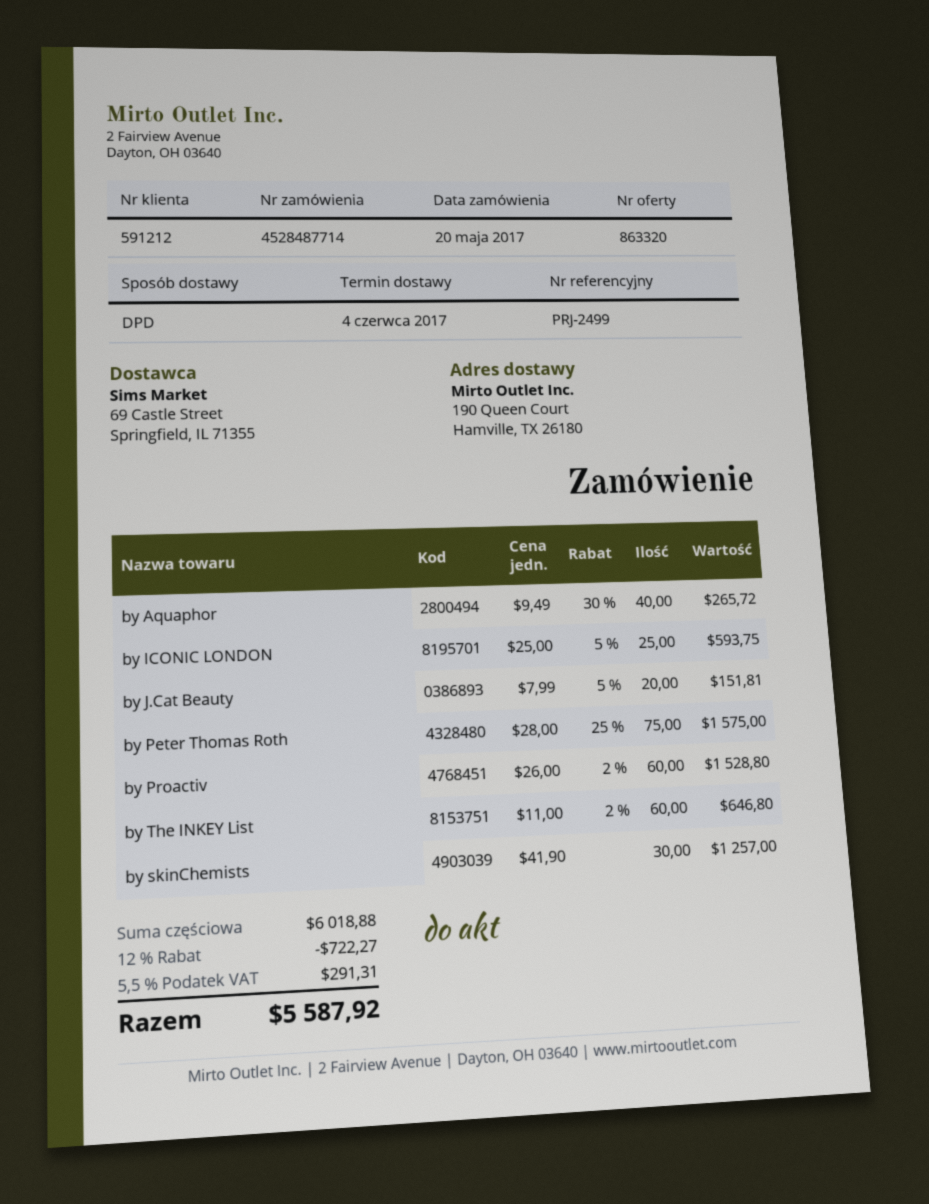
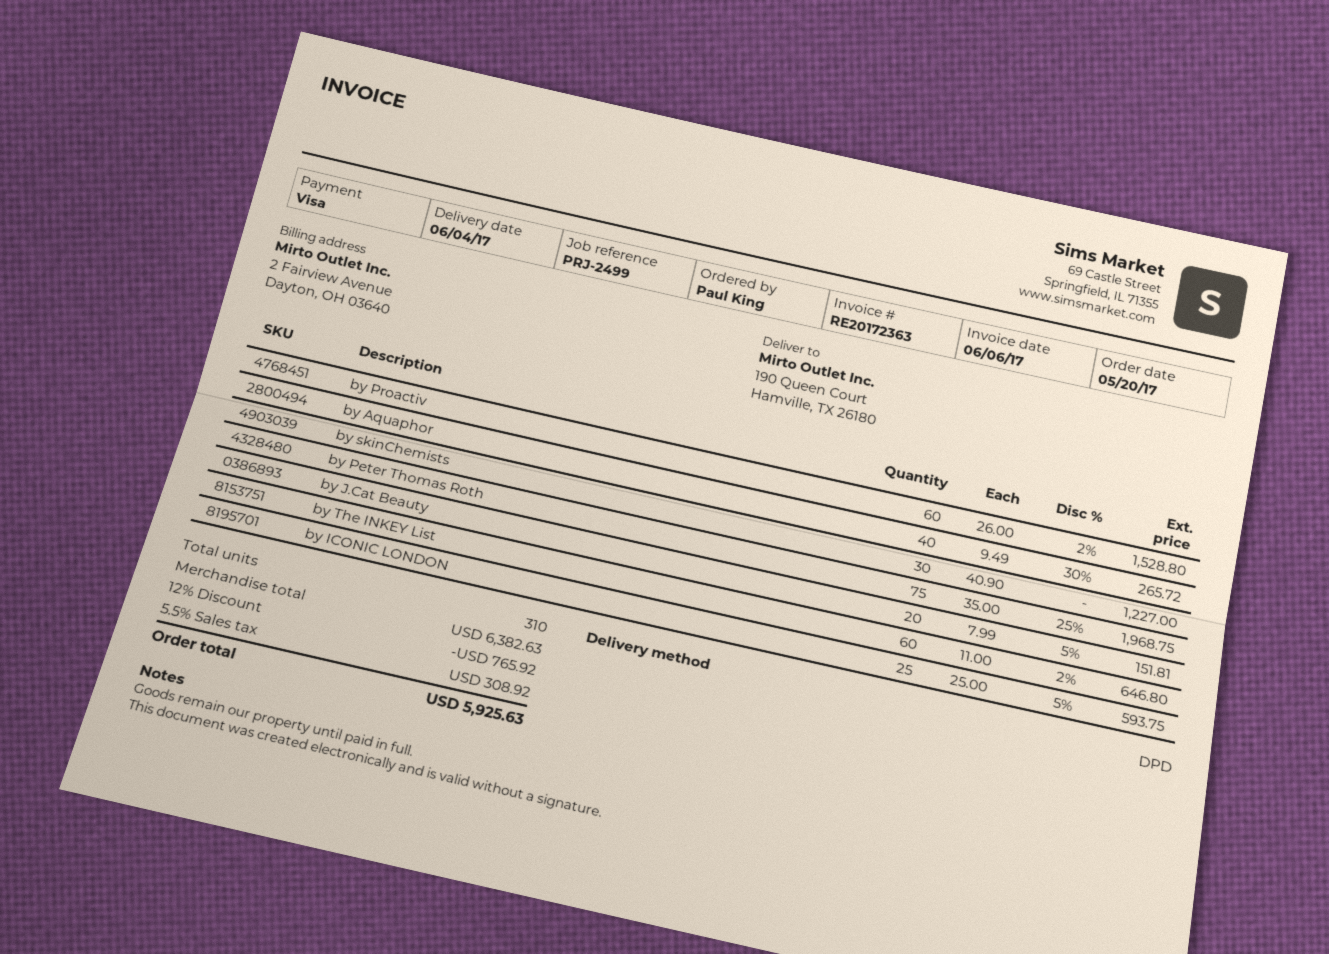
by Peter Thomas Roth: 75 x 28.00 - 25% = 1575.00 -> 75 x 35.00 - 25% = 1968.75
by skinChemists: 30 x 41.90 = 1257.00 -> 30 x 40.90 = 1227.00
subtotal: 6018.88 -> 6382.63
discount: 12% = 722.27 -> 12% = 765.92
tax: 5.5% = 291.31 -> 5.5% = 308.92
total: 5587.92 -> 5925.63

